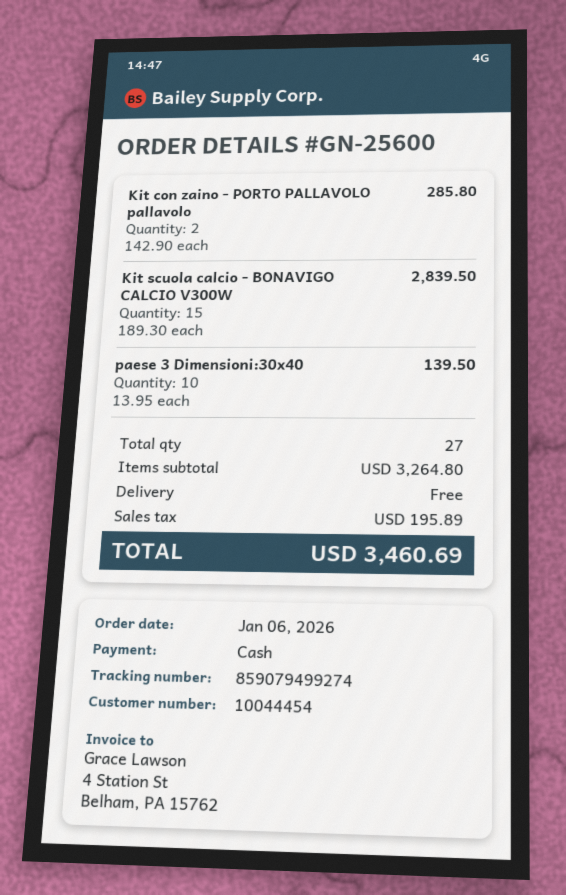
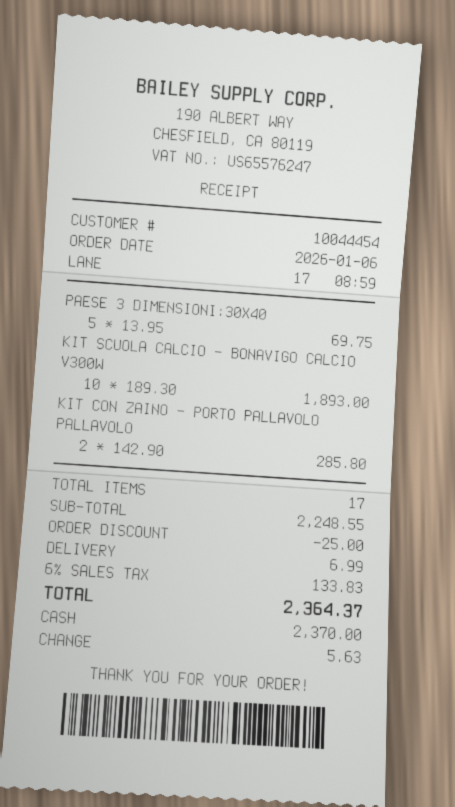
Kit scuola calcio - BONAVIGO CALCIO V300W: 15 x 189.30 = 2839.50 -> 10 x 189.30 = 1893.00
paese 3 Dimensioni:30x40: 10 x 13.95 = 139.50 -> 5 x 13.95 = 69.75
total quantity: 27 -> 17
subtotal: 3264.80 -> 2248.55
discount: none -> 25.00
shipping: 0.00 -> 6.99
tax: 195.89 -> 133.83
total: 3460.69 -> 2364.37

